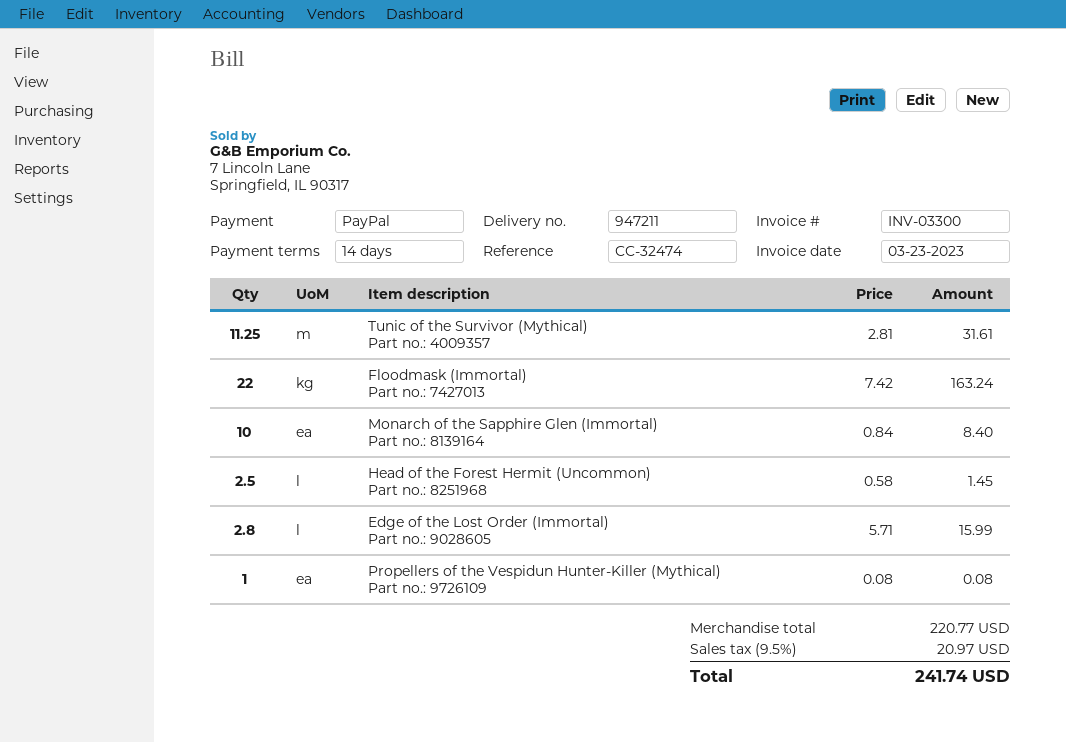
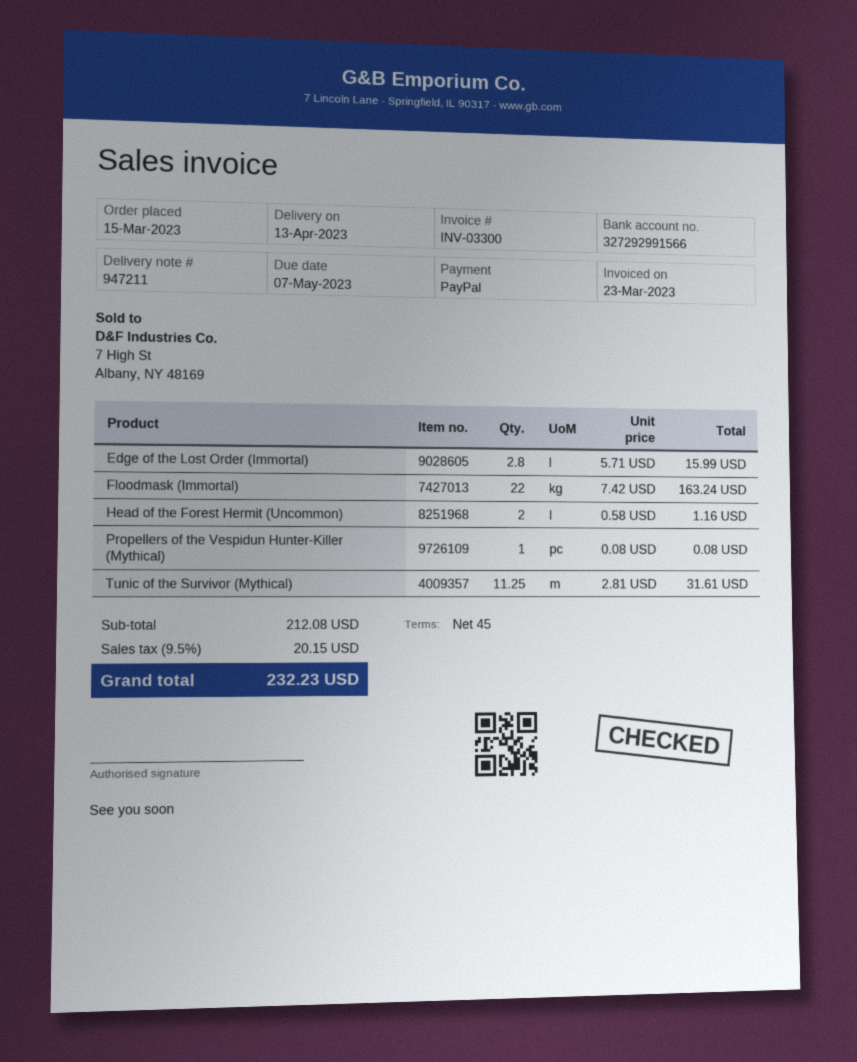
payment terms: 14 days -> 45 days
Monarch of the Sapphire Glen (Immortal): 10 x 0.84 = 8.40 -> none
Head of the Forest Hermit (Uncommon): 2.5 x 0.58 = 1.45 -> 2 x 0.58 = 1.16
subtotal: 220.77 -> 212.08
tax: 9.5% = 20.97 -> 9.5% = 20.15
total: 241.74 -> 232.23

